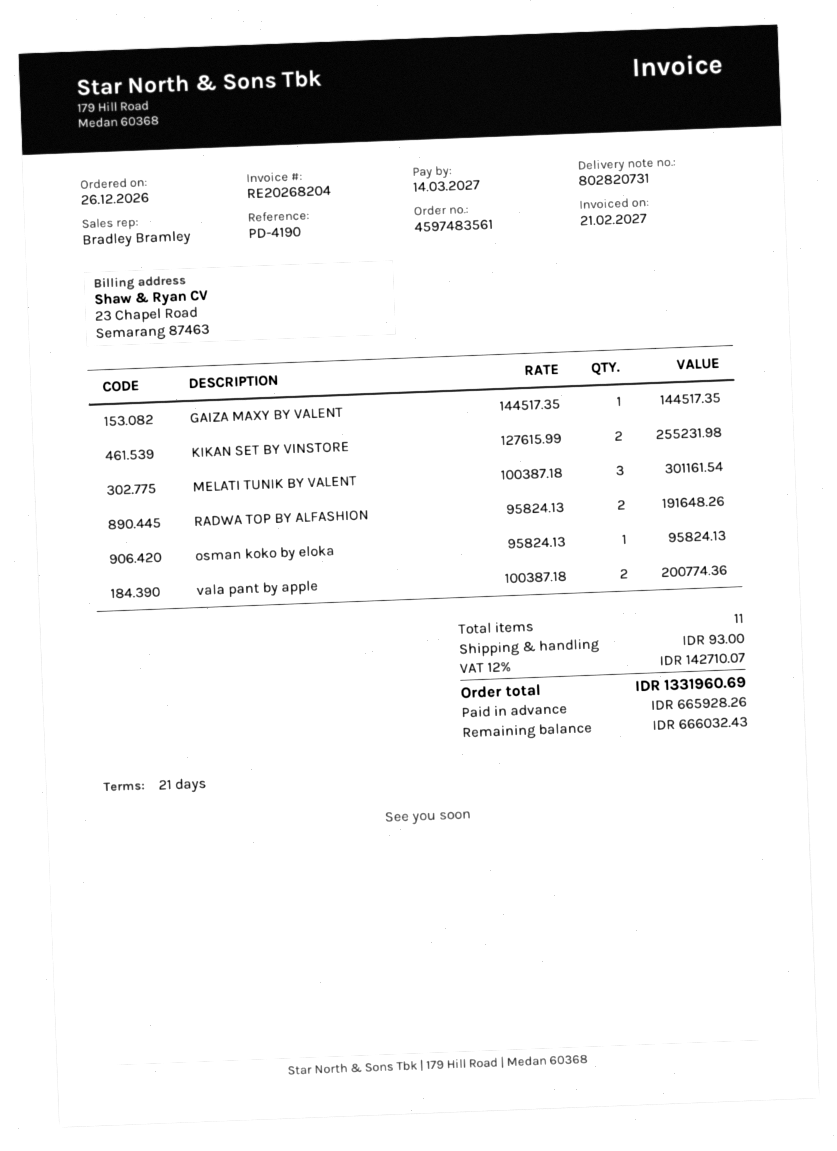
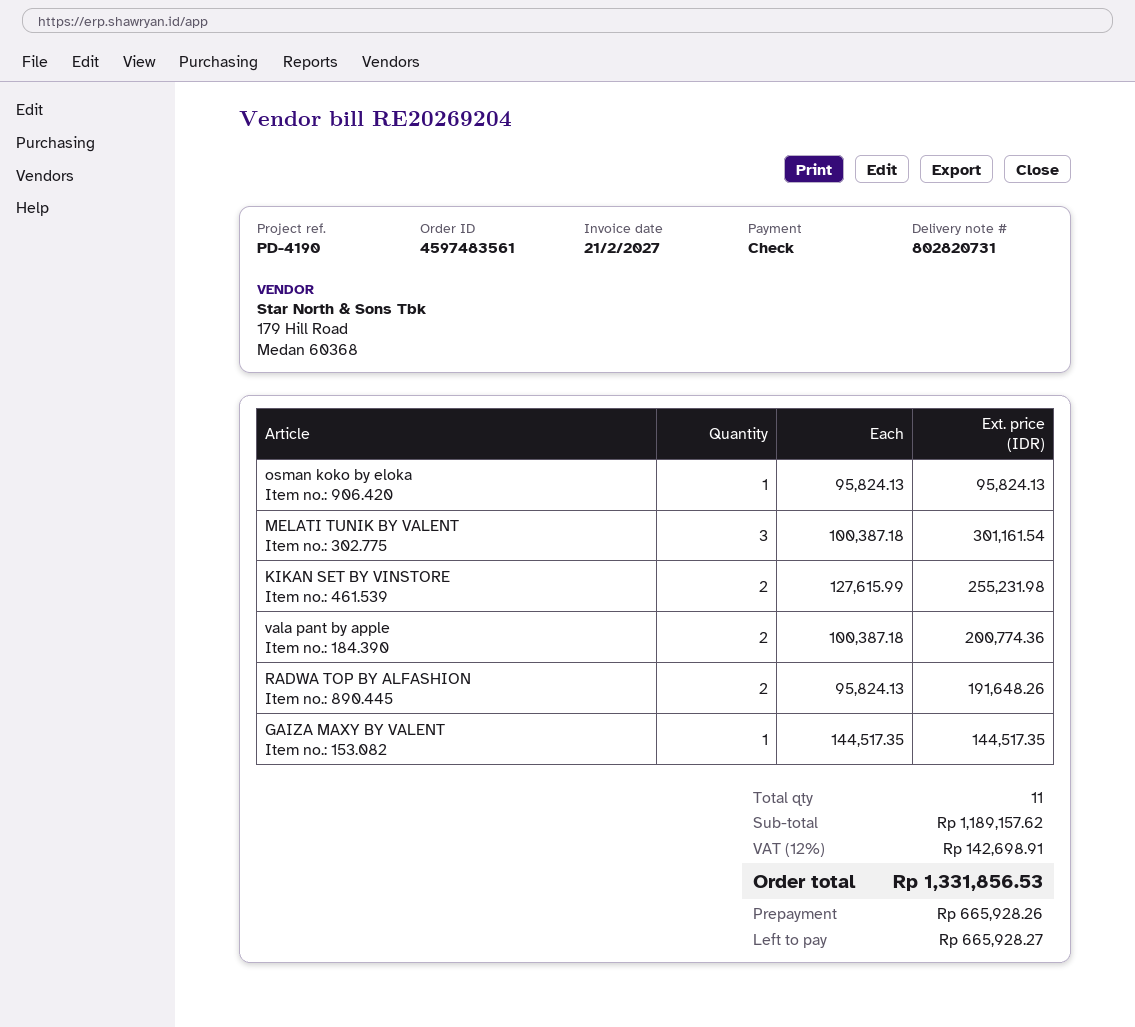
invoice number: RE20268204 -> RE20269204
shipping: 93.00 -> none
tax: 12% = 142710.07 -> 12% = 142698.91
total: 1331960.69 -> 1331856.53
balance: 666032.43 -> 665928.27

